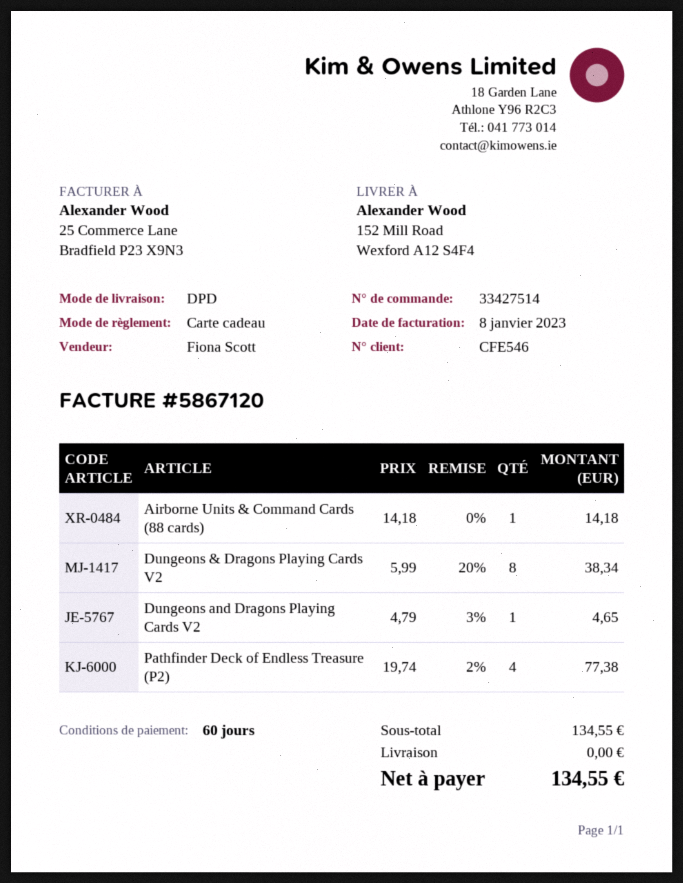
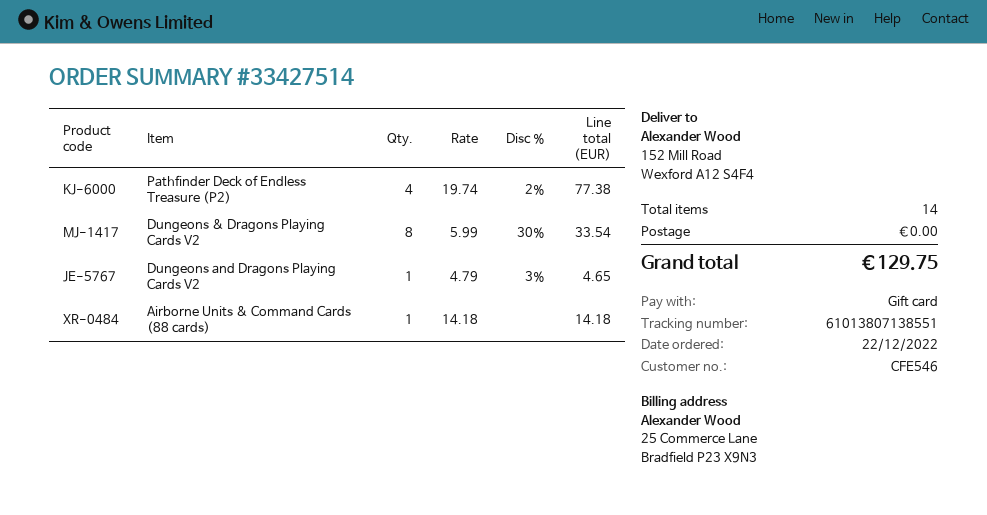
Dungeons & Dragons Playing Cards V2: 8 x 5.99 - 20% = 38.34 -> 8 x 5.99 - 30% = 33.54
total: 134.55 -> 129.75

